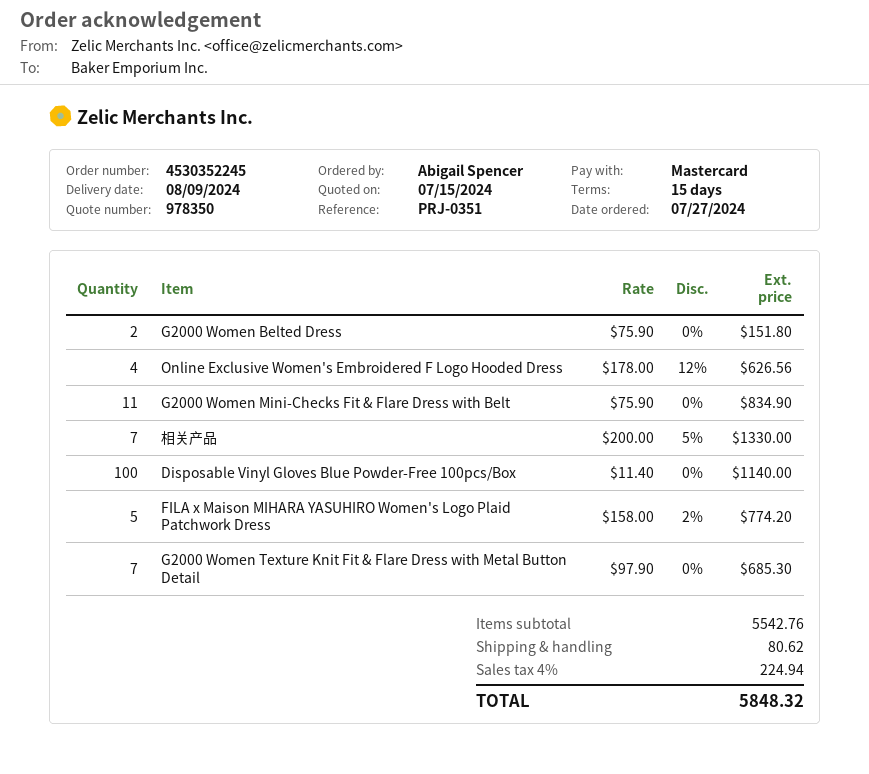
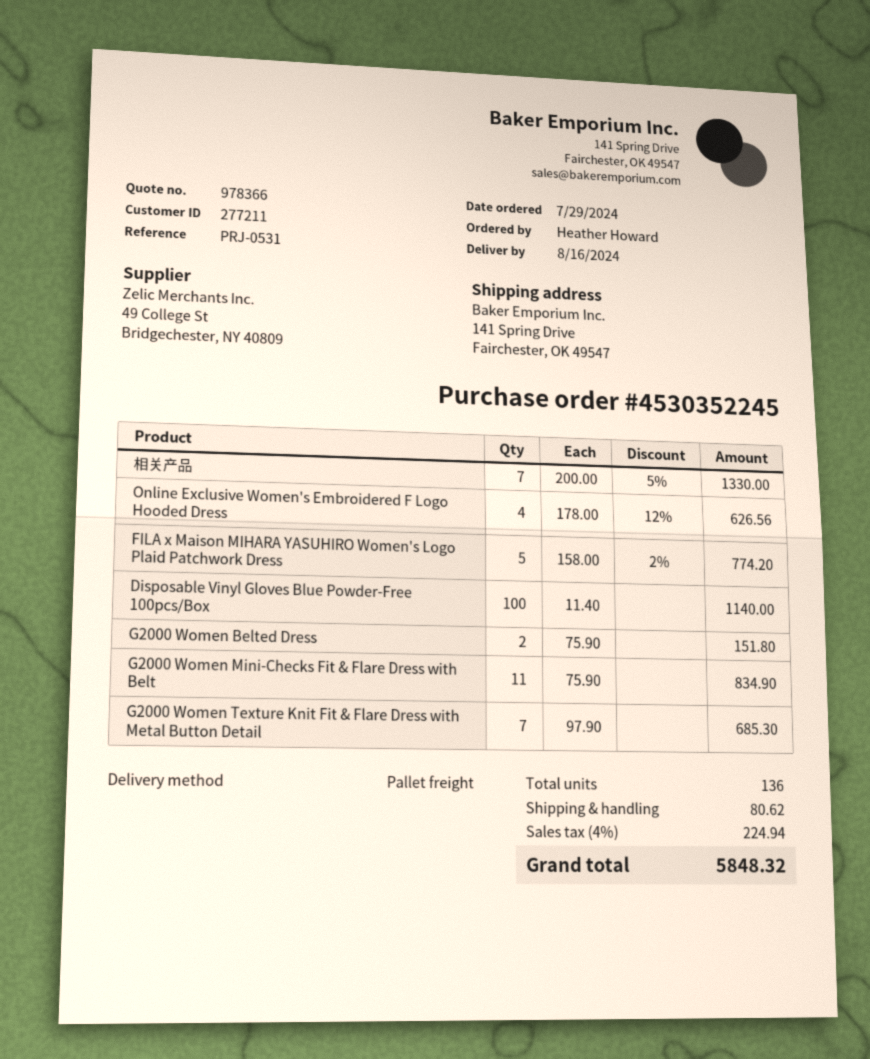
quote number: 978350 -> 978366
order date: 2024-07-27 -> 2024-07-29
delivery date: 2024-08-09 -> 2024-08-16
reference: PRJ-0351 -> PRJ-0531
ordered by: Abigail Spencer -> Heather Howard

